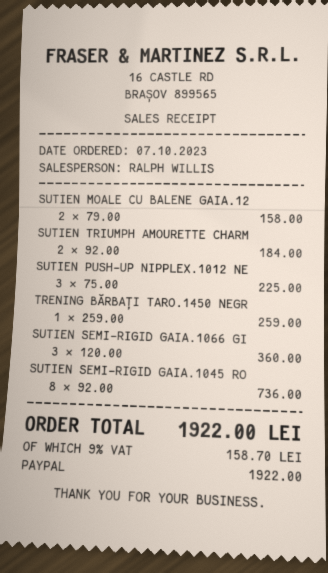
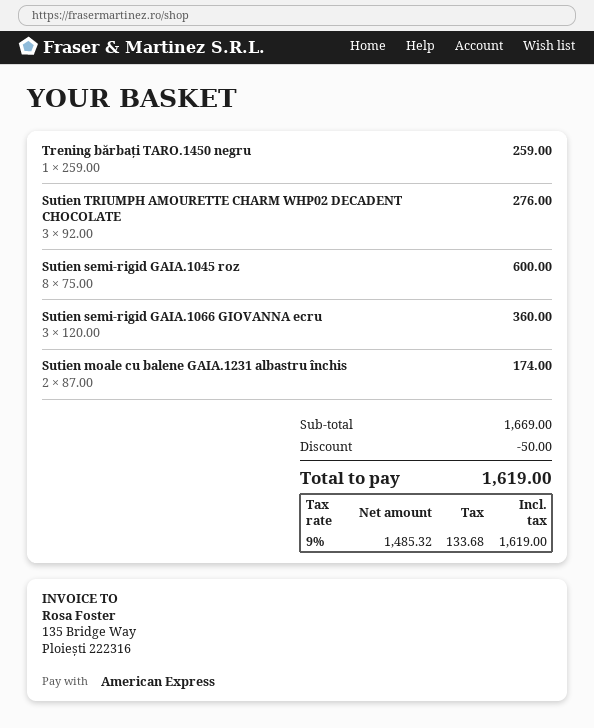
payment method: PayPal -> American Express
SUTIEN MOALE CU BALENE GAIA.12: 2 x 79.00 = 158.00 -> 2 x 87.00 = 174.00
SUTIEN TRIUMPH AMOURETTE CHARM: 2 x 92.00 = 184.00 -> 3 x 92.00 = 276.00
SUTIEN PUSH-UP NIPPLEX.1012 NE: 3 x 75.00 = 225.00 -> none
SUTIEN SEMI-RIGID GAIA.1045 RO: 8 x 92.00 = 736.00 -> 8 x 75.00 = 600.00
discount: none -> 50.00
tax: 9% = 158.70 -> 9% = 133.68
total: 1922.00 -> 1619.00

